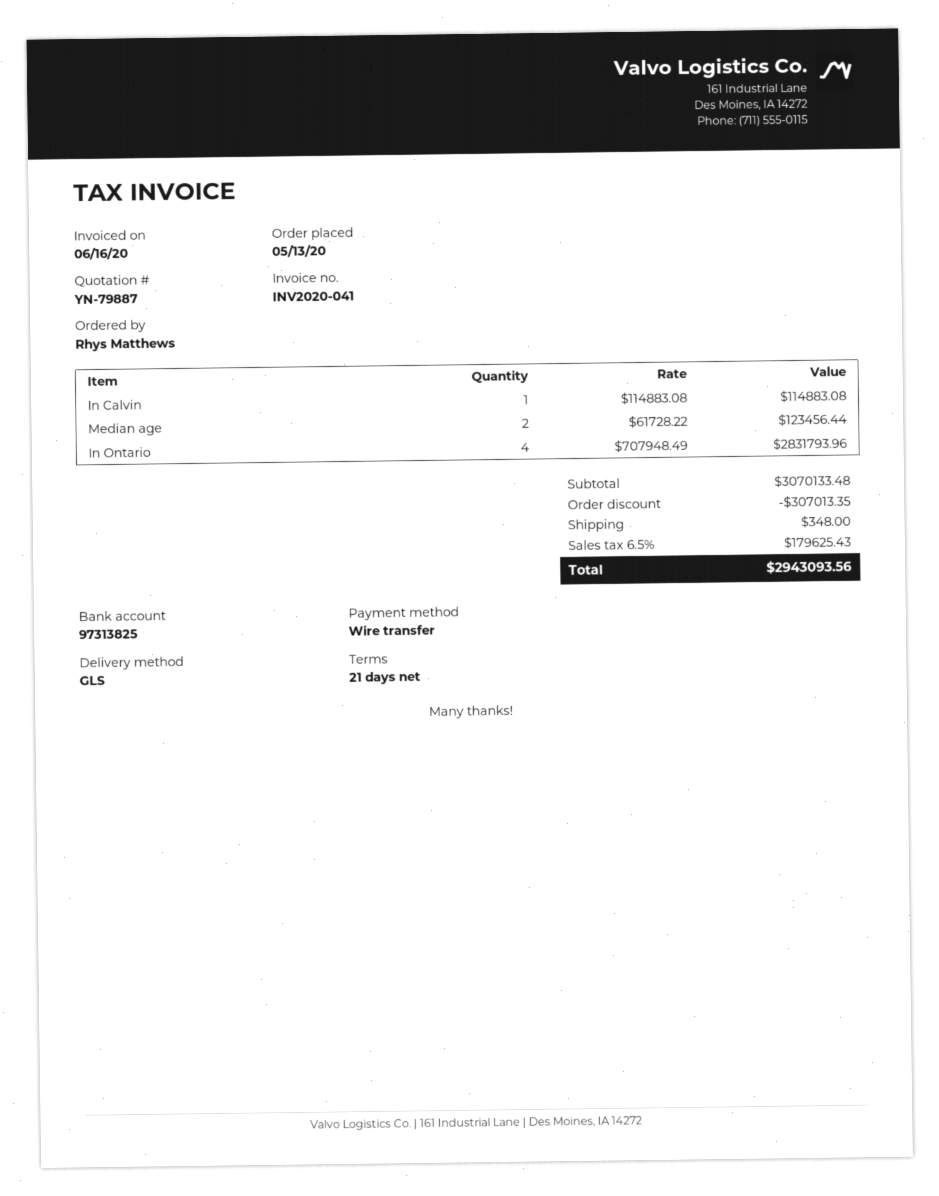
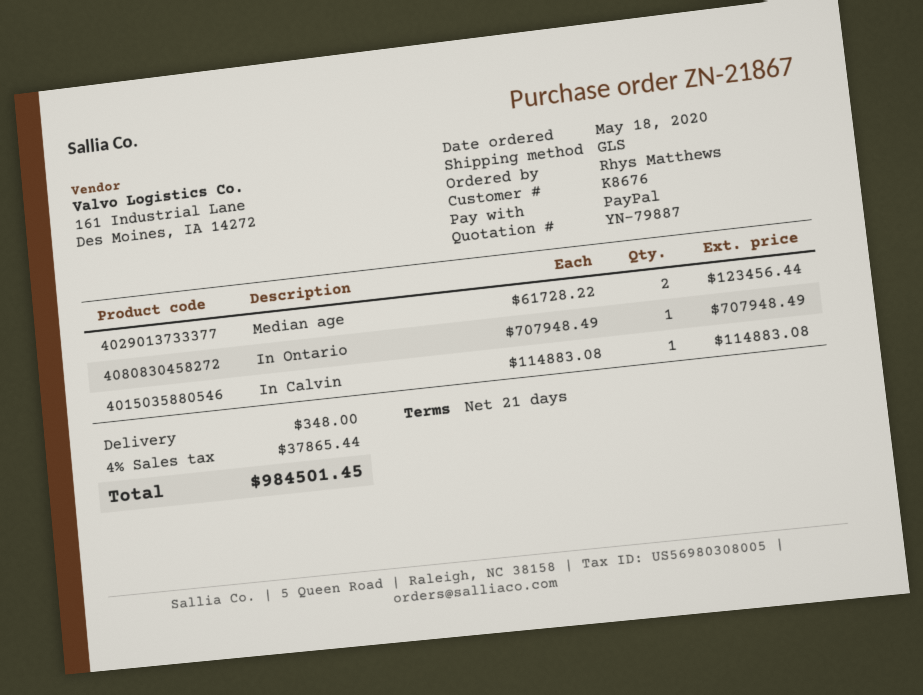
order date: 2020-05-13 -> 2020-05-18
payment method: bank transfer -> PayPal
In Ontario: 4 x 707948.49 = 2831793.96 -> 1 x 707948.49 = 707948.49
discount: 307013.35 -> none
tax: 6.5% = 179625.43 -> 4% = 37865.44
total: 2943093.56 -> 984501.45

